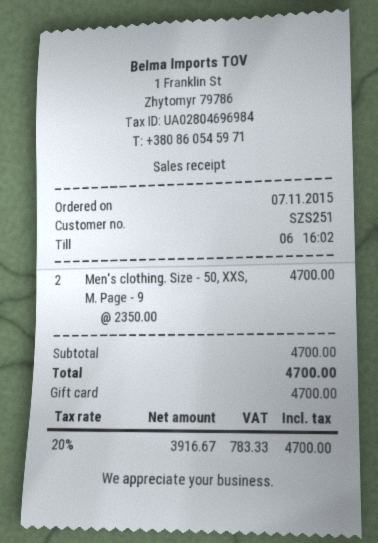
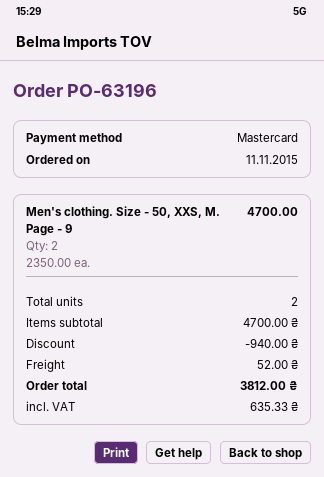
order date: 2015-11-07 -> 2015-11-11
payment method: gift card -> Mastercard
discount: none -> 940.00
shipping: none -> 52.00
tax: 783.33 -> 635.33
total: 4700.00 -> 3812.00

